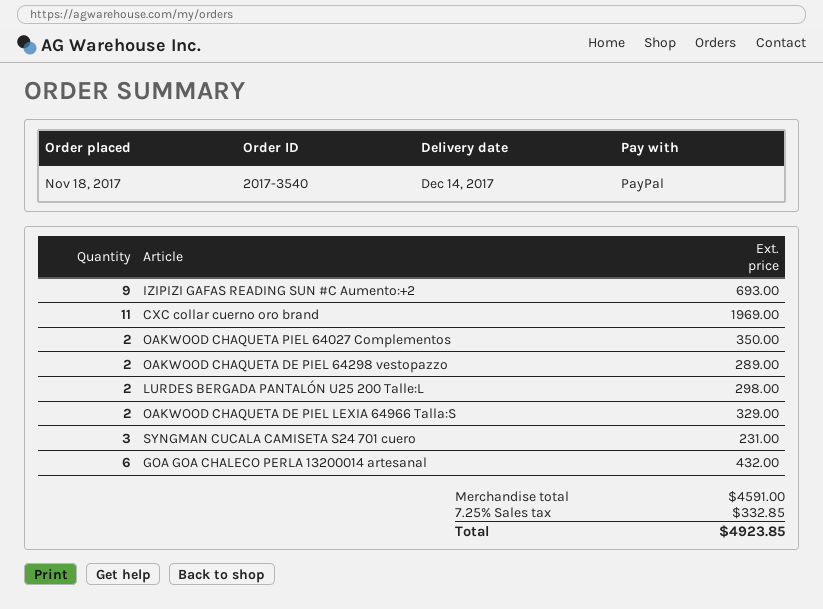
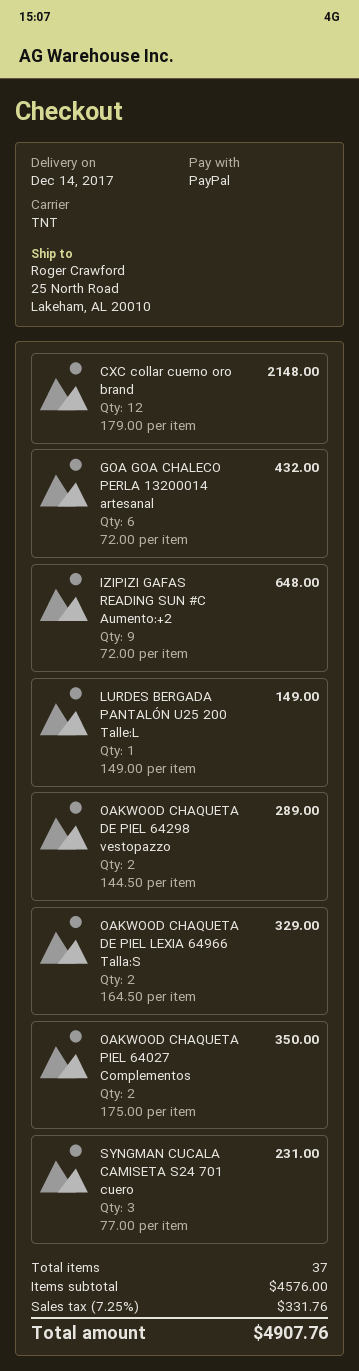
IZIPIZI GAFAS READING SUN #C Aumento:+2: 9 for 693.00 -> 9 for 648.00
CXC collar cuerno oro brand: 11 for 1969.00 -> 12 for 2148.00
LURDES BERGADA PANTALÓN U25 200 Talle:L: 2 for 298.00 -> 1 for 149.00
subtotal: 4591.00 -> 4576.00
tax: 7.25% = 332.85 -> 7.25% = 331.76
total: 4923.85 -> 4907.76

